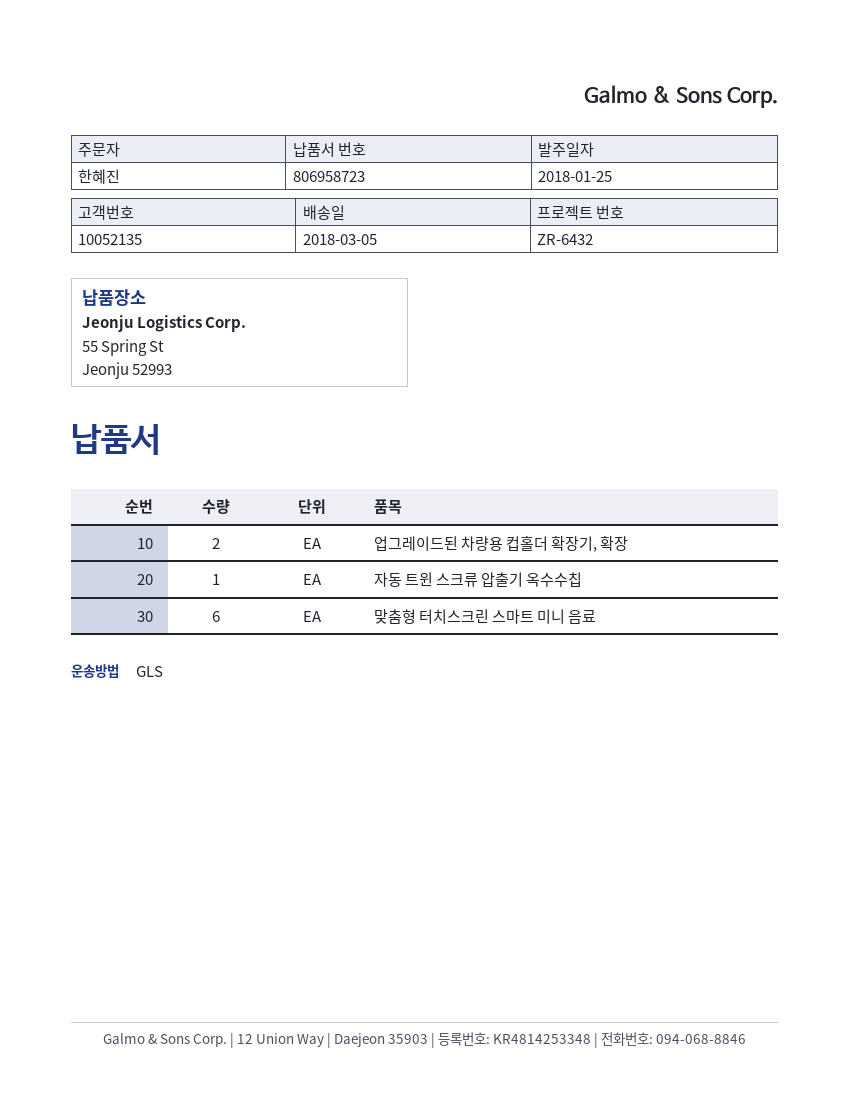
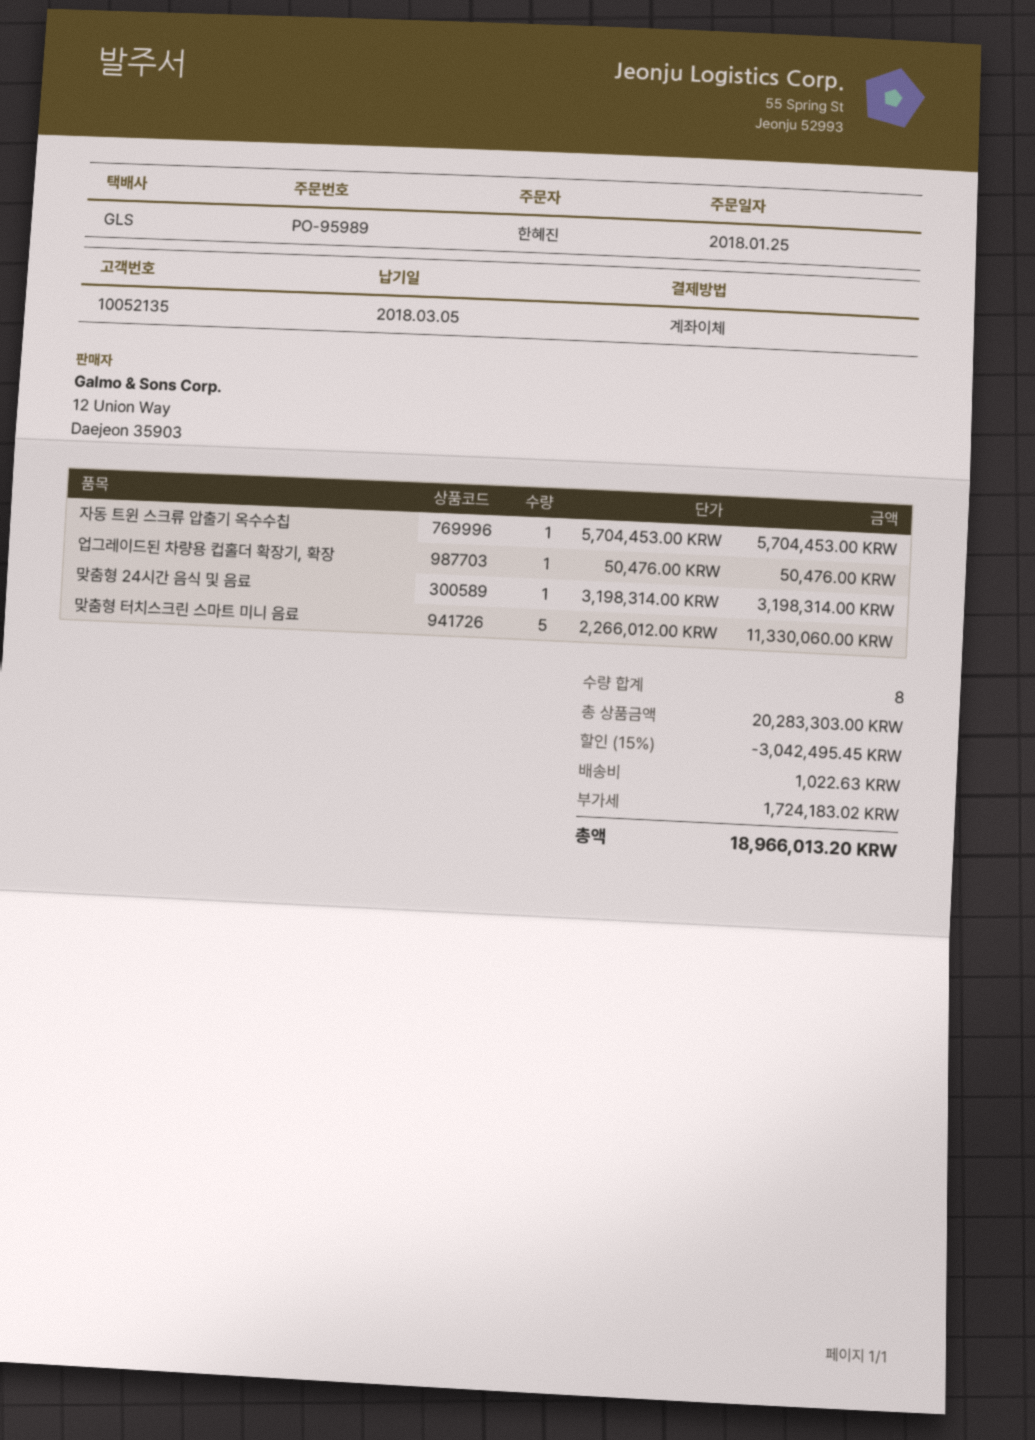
업그레이드된 차량용 컵홀더 확장기, 확장: 2 -> 1
맞춤형 터치스크린 스마트 미니 음료: 6 -> 5
맞춤형 24시간 음식 및 음료: none -> 1

